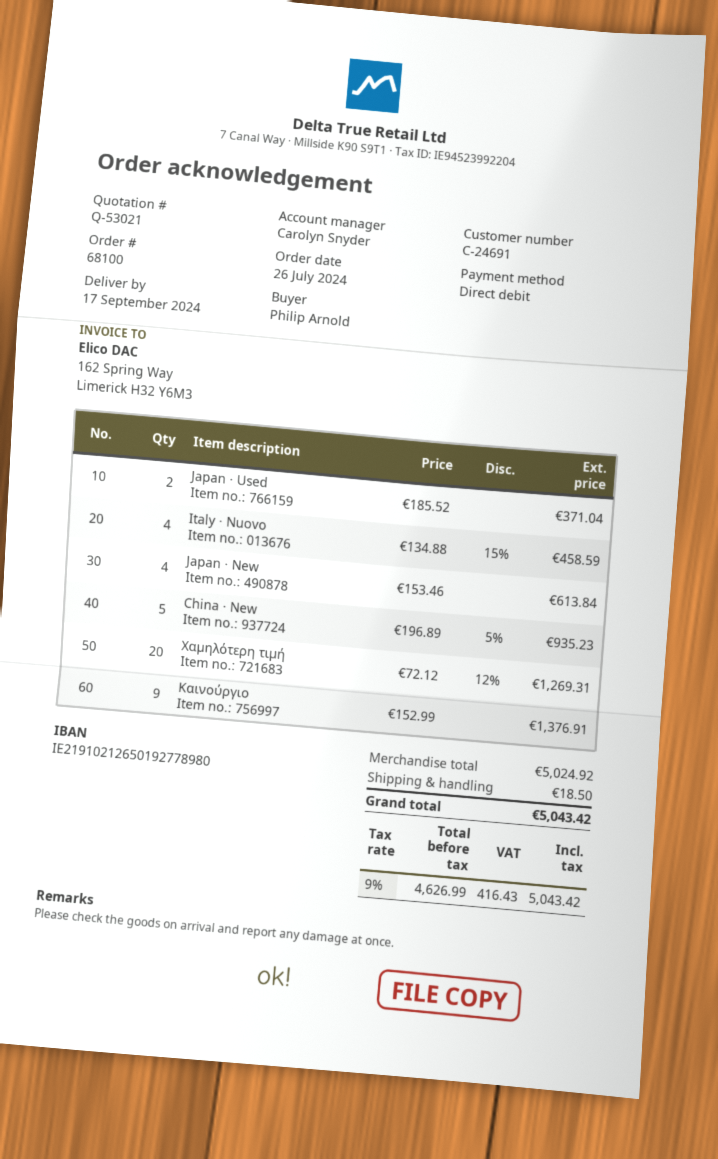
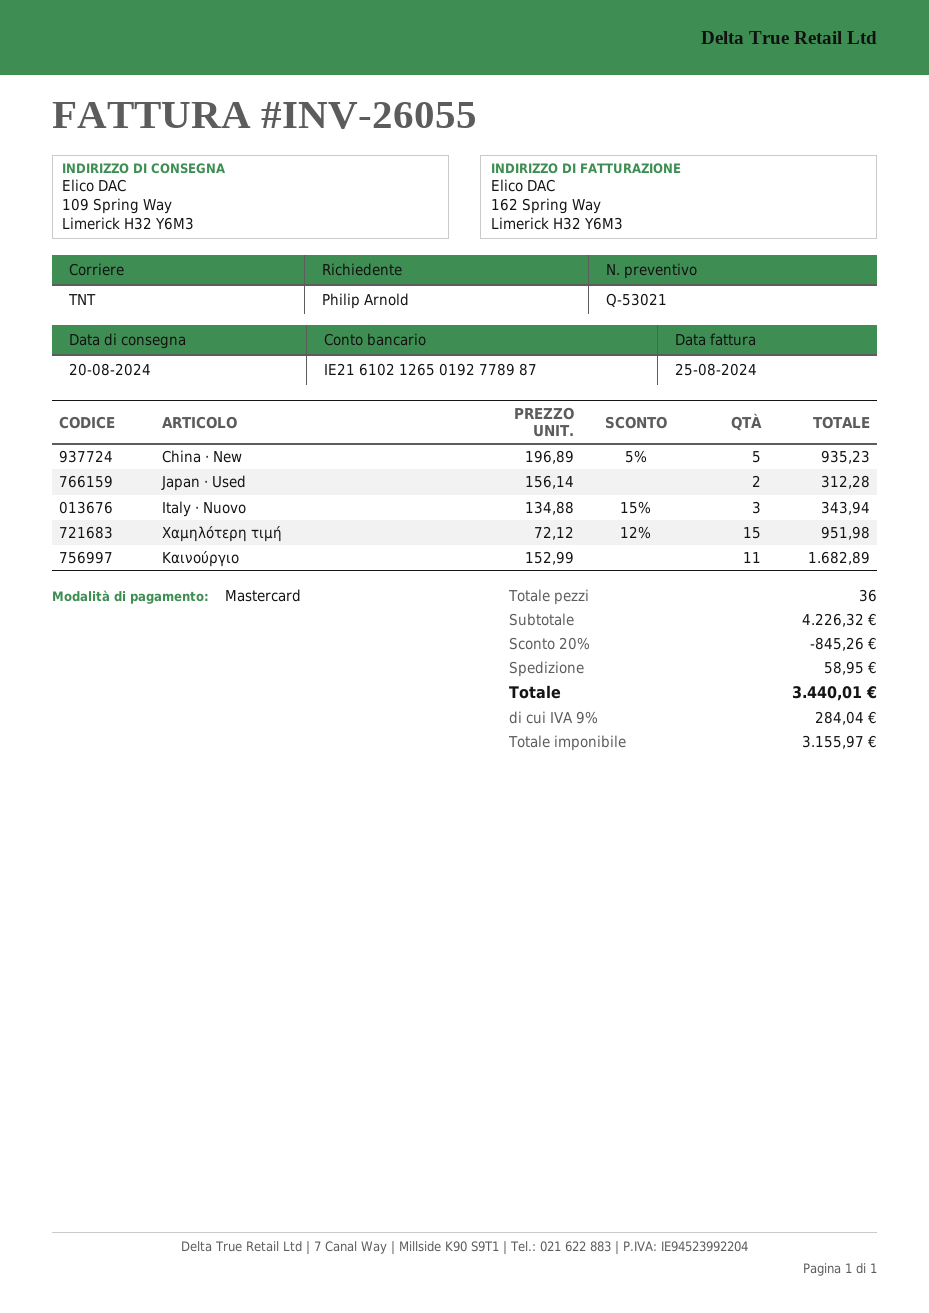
delivery date: 2024-09-17 -> 2024-08-20
payment method: direct debit -> Mastercard
bank account: IE21910212650192778980 -> IE21610212650192778987
Japan · Used: 2 x 185.52 = 371.04 -> 2 x 156.14 = 312.28
Italy · Nuovo: 4 x 134.88 - 15% = 458.59 -> 3 x 134.88 - 15% = 343.94
Japan · New: 4 x 153.46 = 613.84 -> none
Χαμηλότερη τιμή: 20 x 72.12 - 12% = 1269.31 -> 15 x 72.12 - 12% = 951.98
Καινούργιο: 9 x 152.99 = 1376.91 -> 11 x 152.99 = 1682.89
subtotal: 5024.92 -> 4226.32
discount: none -> 20% = 845.26
shipping: 18.50 -> 58.95
net: 4626.99 -> 3155.97
tax: 9% = 416.43 -> 9% = 284.04
total: 5043.42 -> 3440.01

